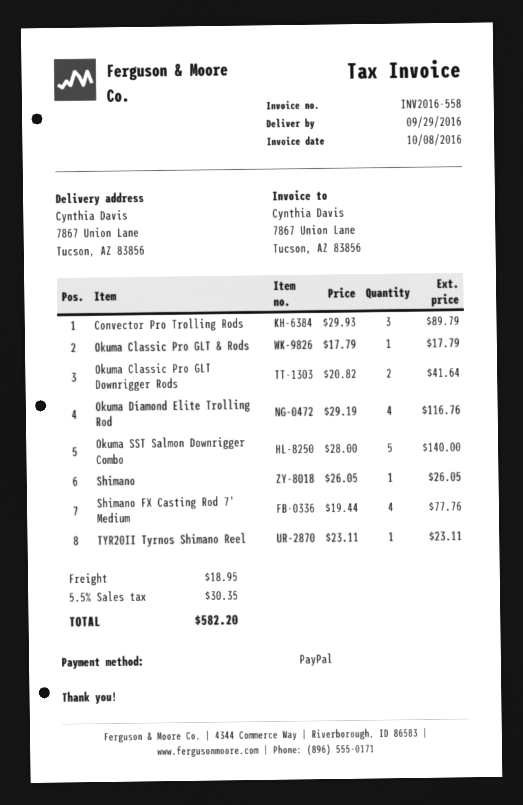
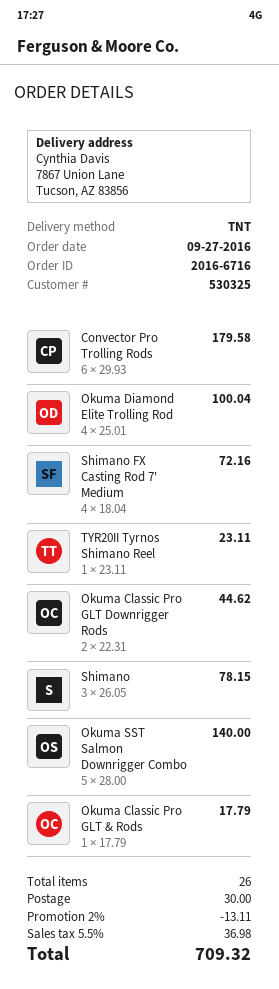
Convector Pro Trolling Rods: 3 x 29.93 = 89.79 -> 6 x 29.93 = 179.58
Okuma Classic Pro GLT Downrigger Rods: 2 x 20.82 = 41.64 -> 2 x 22.31 = 44.62
Okuma Diamond Elite Trolling Rod: 4 x 29.19 = 116.76 -> 4 x 25.01 = 100.04
Shimano: 1 x 26.05 = 26.05 -> 3 x 26.05 = 78.15
Shimano FX Casting Rod 7' Medium: 4 x 19.44 = 77.76 -> 4 x 18.04 = 72.16
discount: none -> 2% = 13.11
shipping: 18.95 -> 30.00
tax: 5.5% = 30.35 -> 5.5% = 36.98
total: 582.20 -> 709.32

